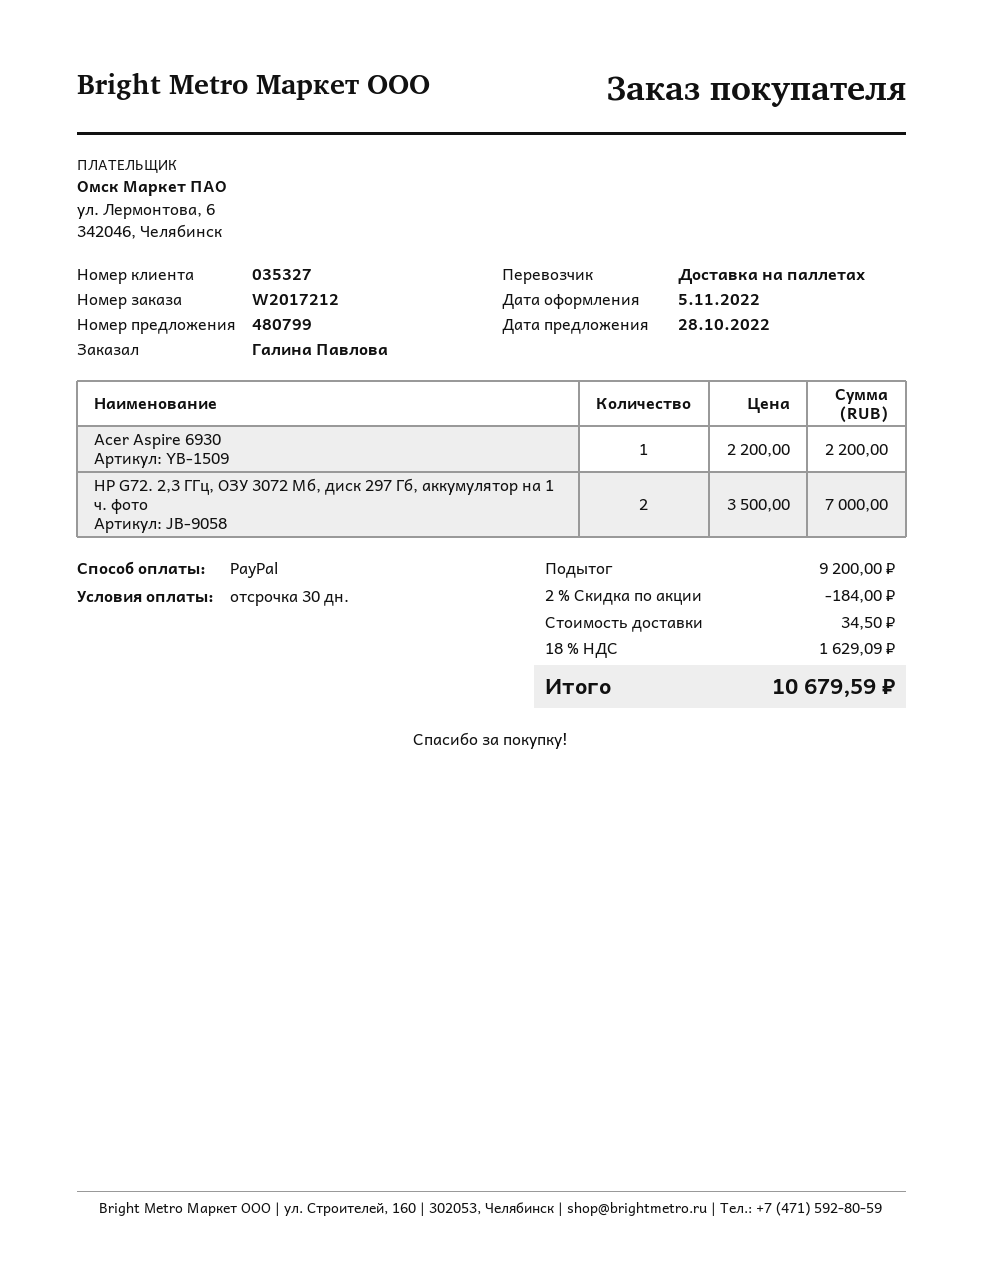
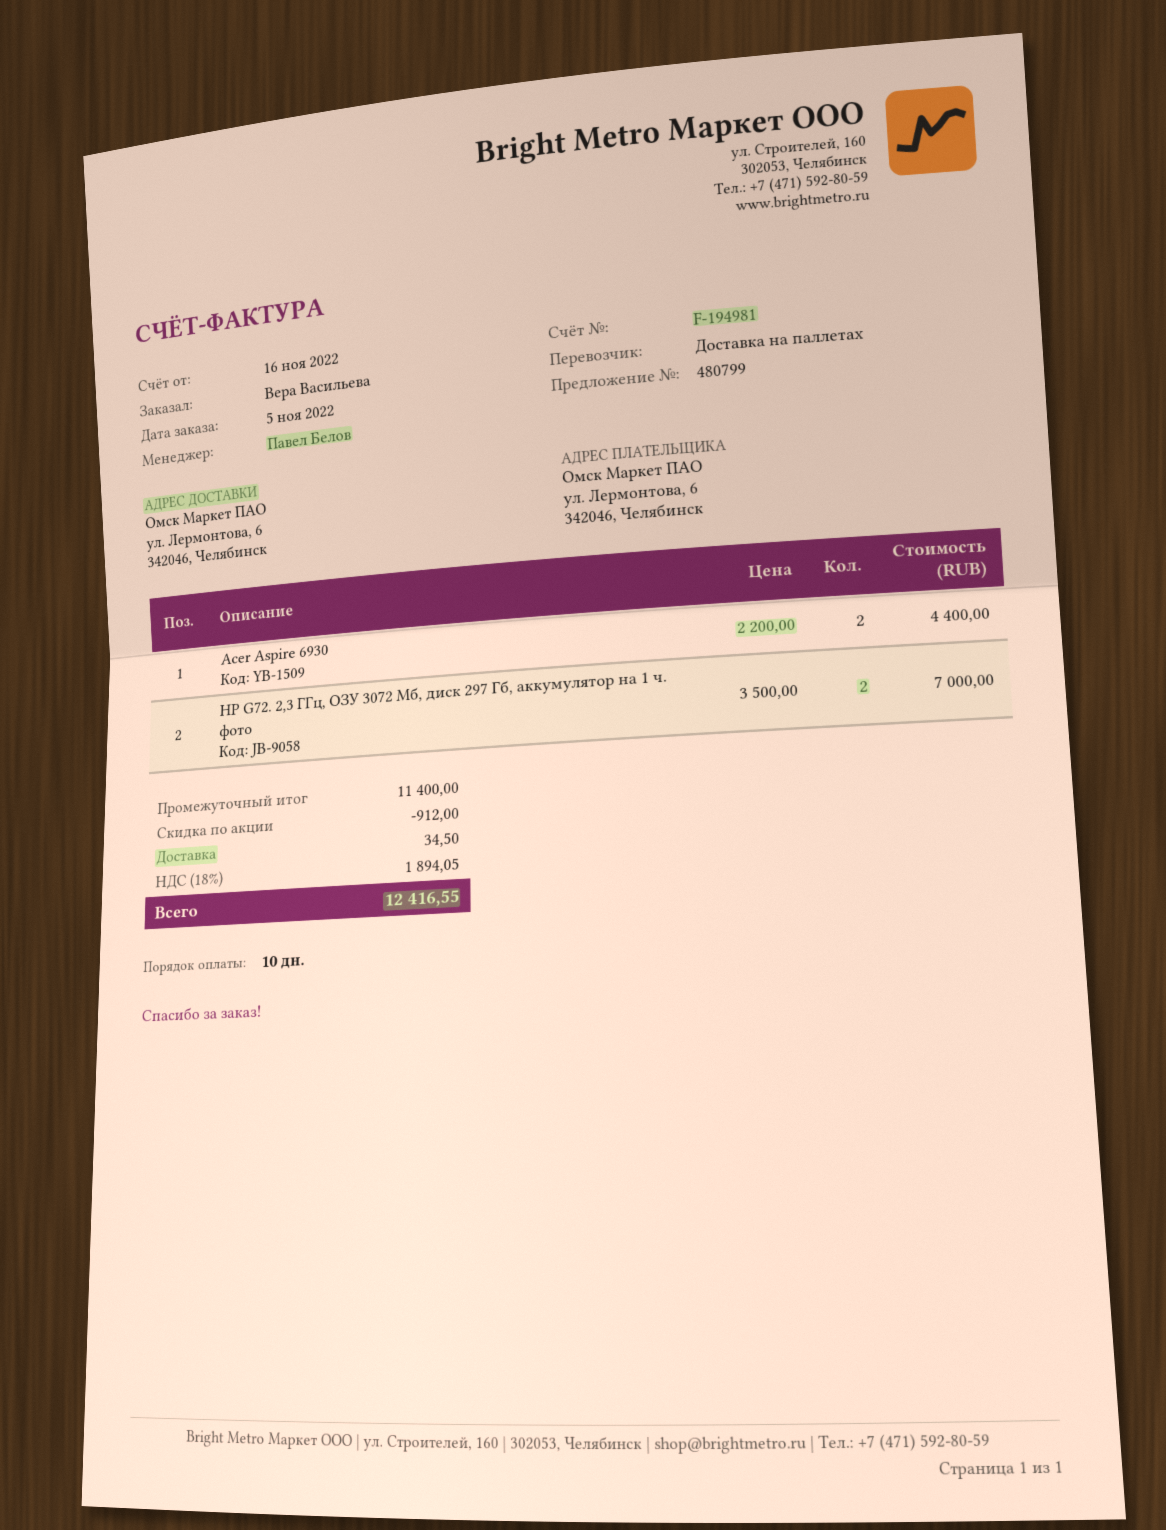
payment terms: 30 days -> 10 days
ordered by: Галина Павлова -> Вера Васильева
Acer Aspire 6930: 1 x 2200.00 = 2200.00 -> 2 x 2200.00 = 4400.00
subtotal: 9200.00 -> 11400.00
discount: 184.00 -> 912.00
tax: 18% = 1629.09 -> 18% = 1894.05
total: 10679.59 -> 12416.55

